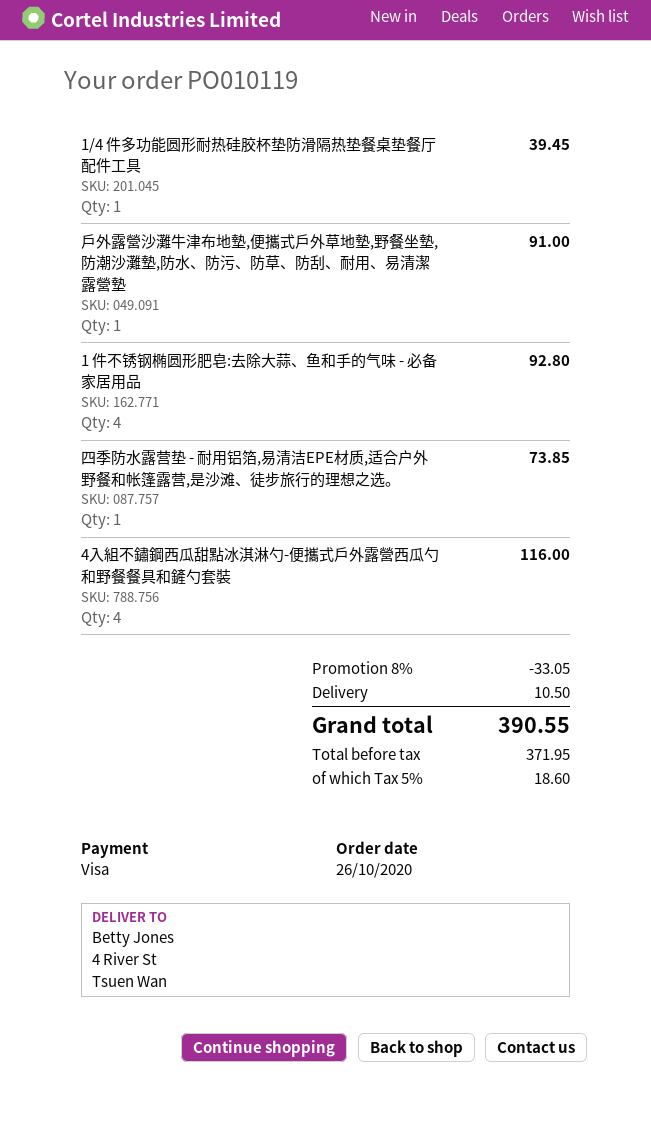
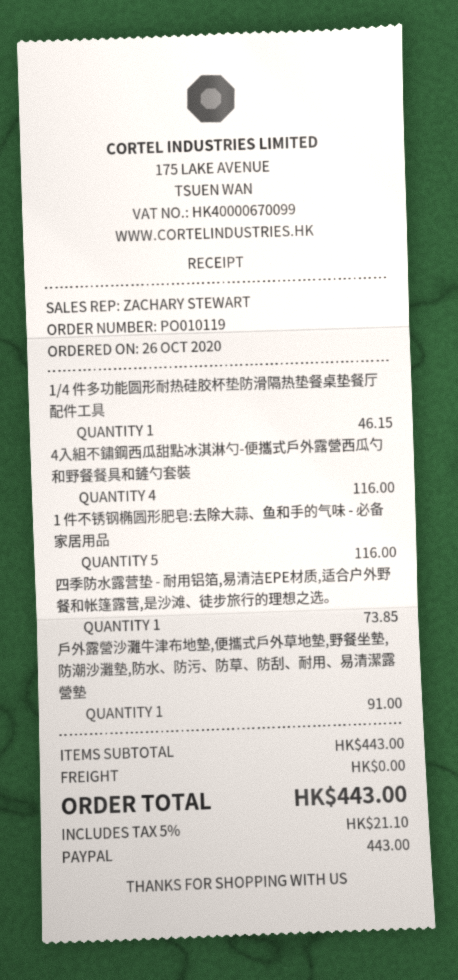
payment method: Visa -> PayPal
1/4 件多功能圆形耐热硅胶杯垫防滑隔热垫餐桌垫餐厅配件工具: 1 for 39.45 -> 1 for 46.15
1 件不锈钢椭圆形肥皂:去除大蒜、鱼和手的气味 - 必备家居用品: 4 for 92.80 -> 5 for 116.00
discount: 8% = 33.05 -> none
shipping: 10.50 -> 0.00
tax: 5% = 18.60 -> 5% = 21.10
total: 390.55 -> 443.00

